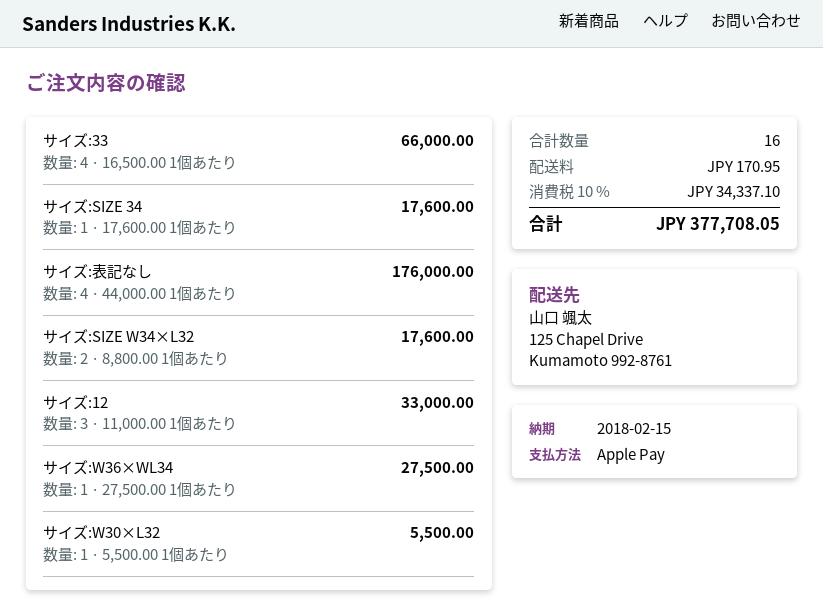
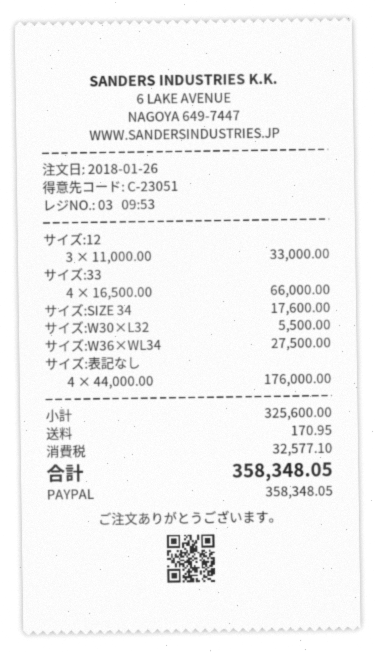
payment method: Apple Pay -> PayPal
サイズ:SIZE W34×L32: 2 x 8800.00 = 17600.00 -> none
tax: 34337.10 -> 32577.10
total: 377708.05 -> 358348.05

